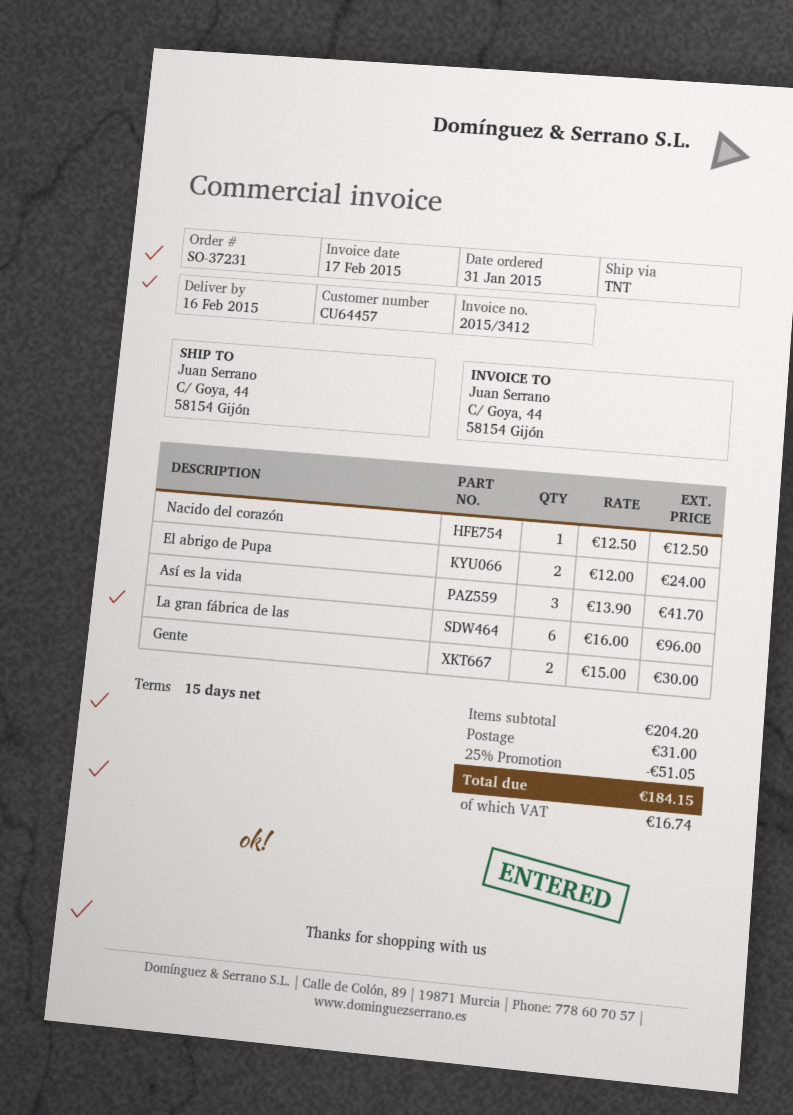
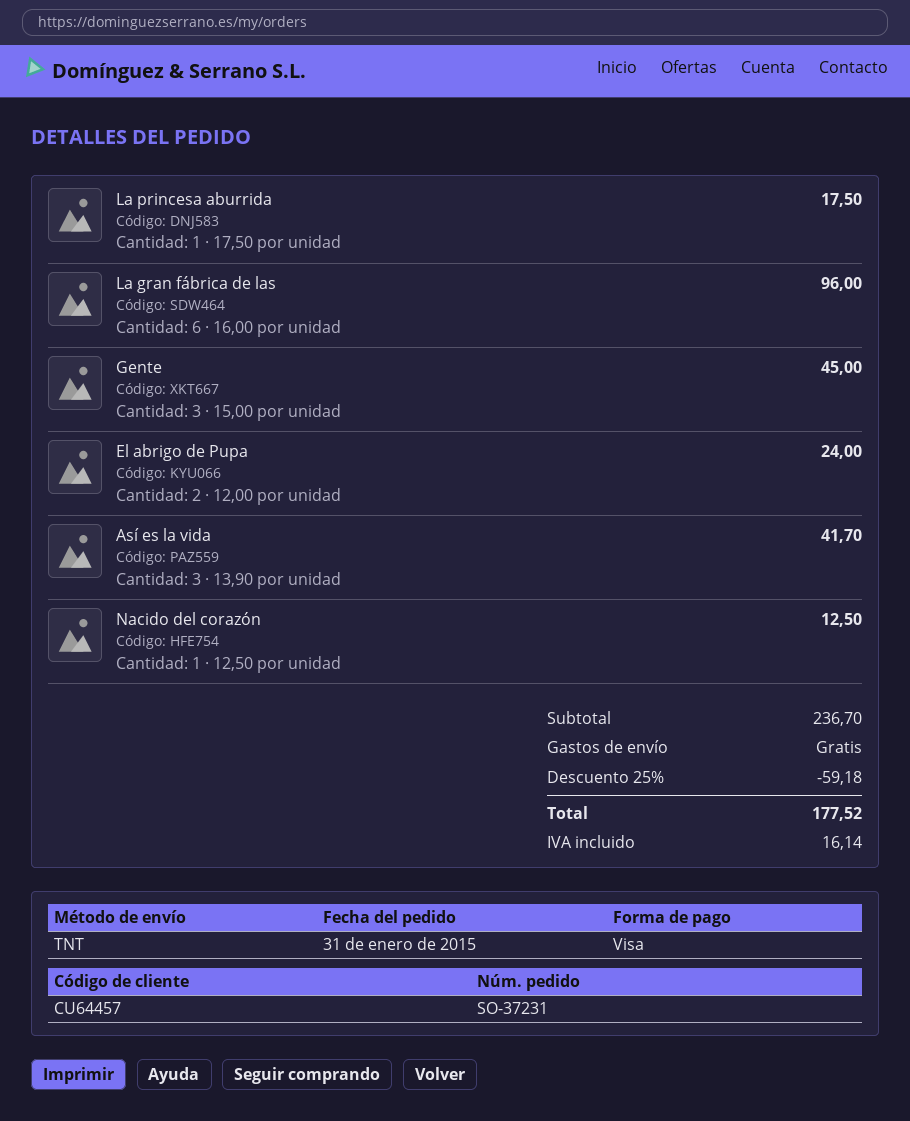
Gente: 2 x 15.00 = 30.00 -> 3 x 15.00 = 45.00
La princesa aburrida: none -> 1 x 17.50 = 17.50
subtotal: 204.20 -> 236.70
discount: 25% = 51.05 -> 25% = 59.18
shipping: 31.00 -> 0.00
tax: 16.74 -> 16.14
total: 184.15 -> 177.52

